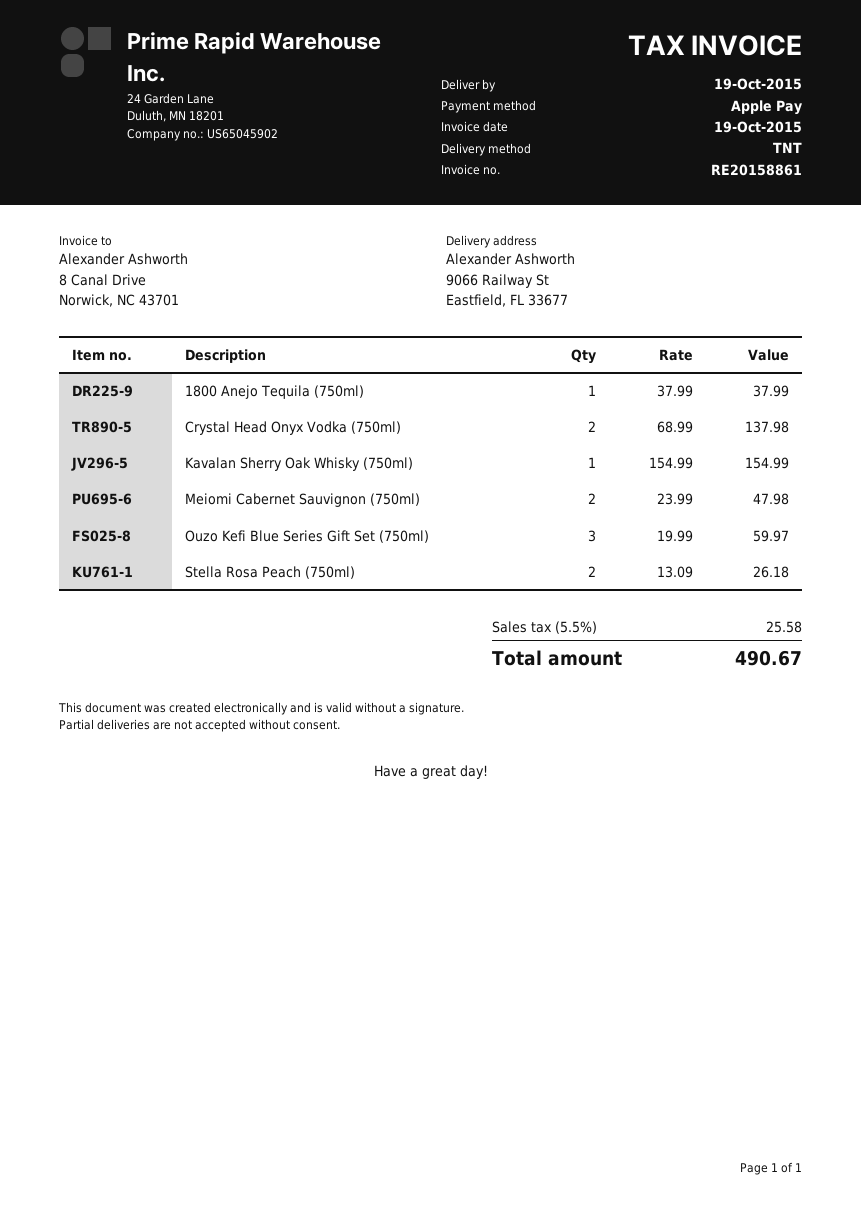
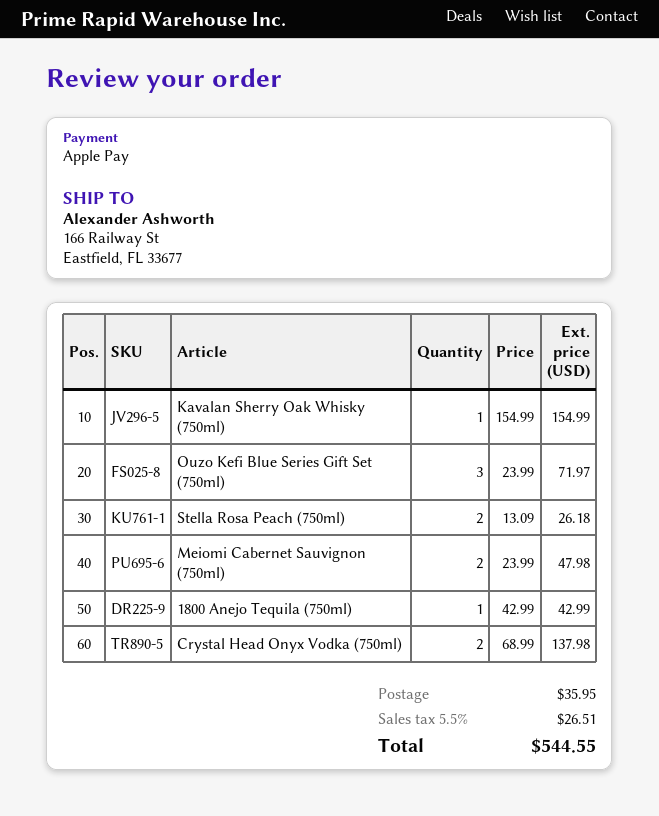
ship to: 9066 Railway St, Eastfield, FL 33677 -> 166 Railway St, Eastfield, FL 33677
1800 Anejo Tequila (750ml): 1 x 37.99 = 37.99 -> 1 x 42.99 = 42.99
Ouzo Kefi Blue Series Gift Set (750ml): 3 x 19.99 = 59.97 -> 3 x 23.99 = 71.97
shipping: none -> 35.95
tax: 5.5% = 25.58 -> 5.5% = 26.51
total: 490.67 -> 544.55

